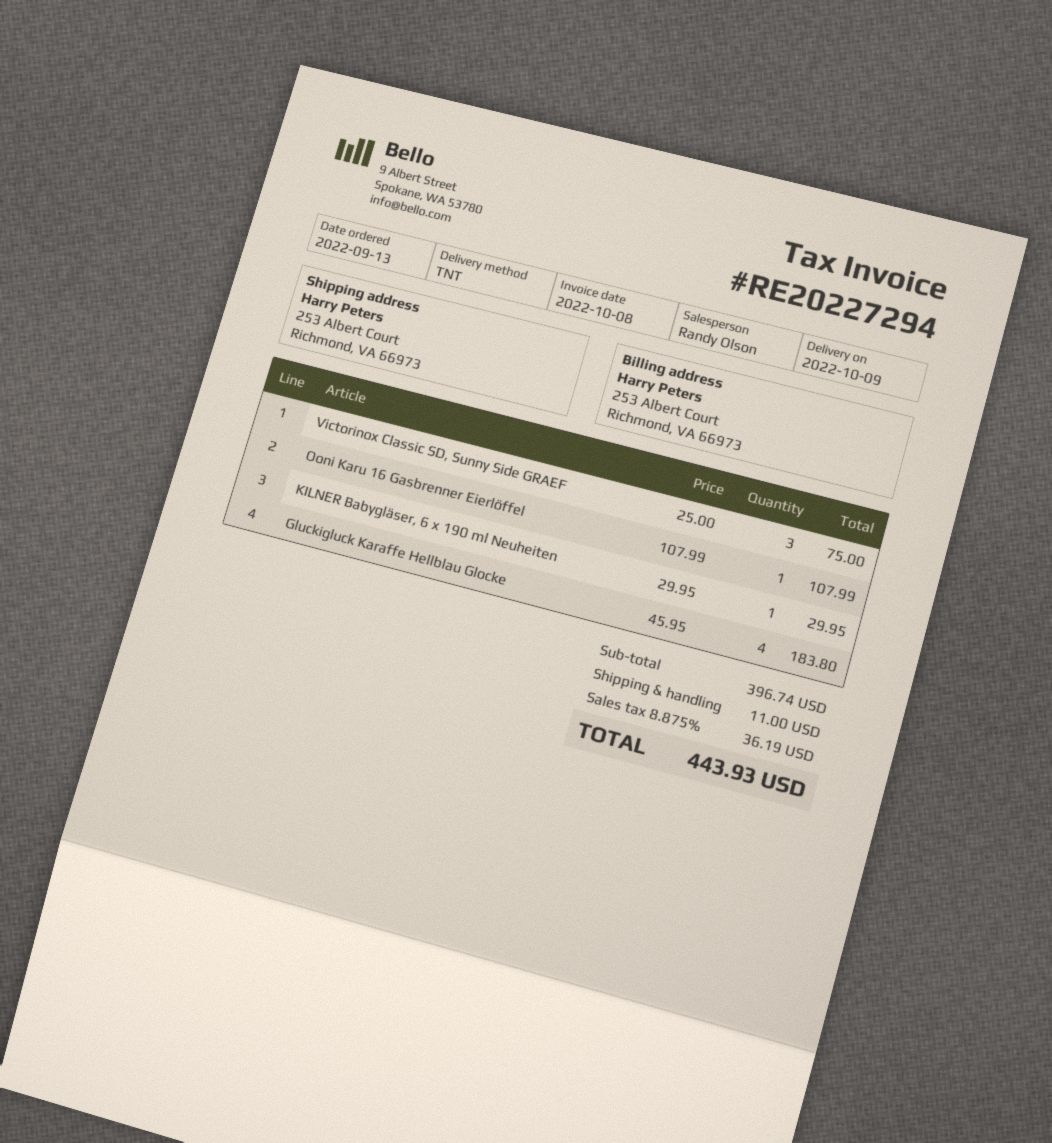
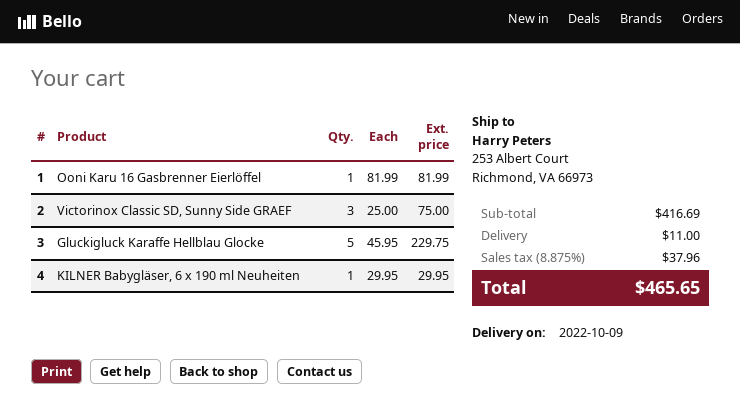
Ooni Karu 16 Gasbrenner Eierlöffel: 1 x 107.99 = 107.99 -> 1 x 81.99 = 81.99
Gluckigluck Karaffe Hellblau Glocke: 4 x 45.95 = 183.80 -> 5 x 45.95 = 229.75
subtotal: 396.74 -> 416.69
tax: 8.875% = 36.19 -> 8.875% = 37.96
total: 443.93 -> 465.65

